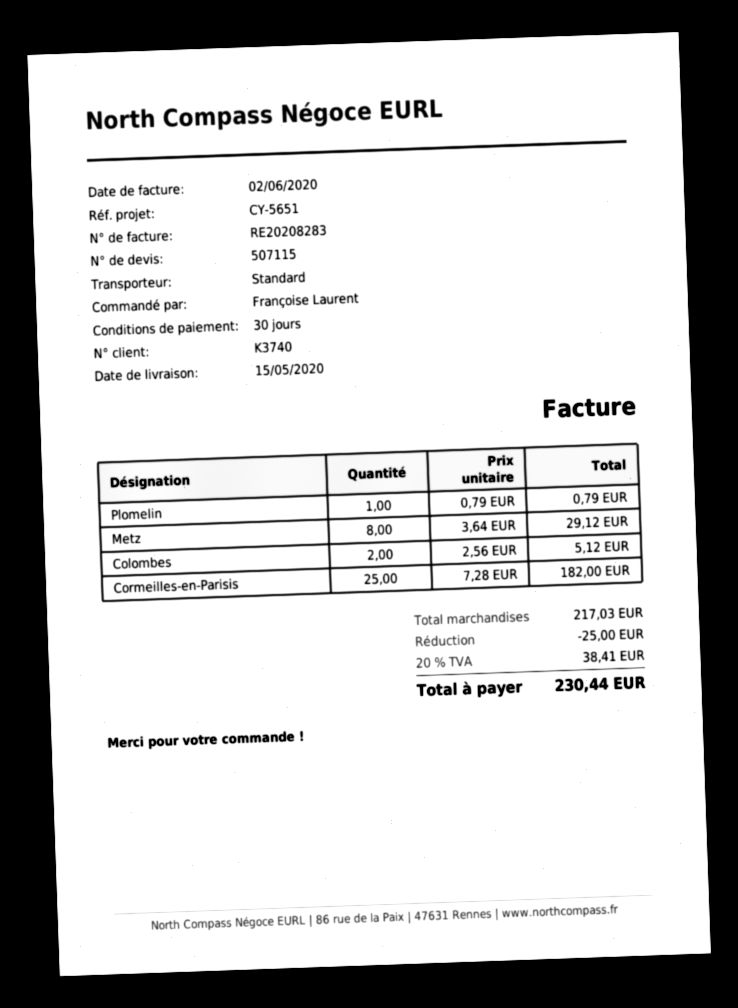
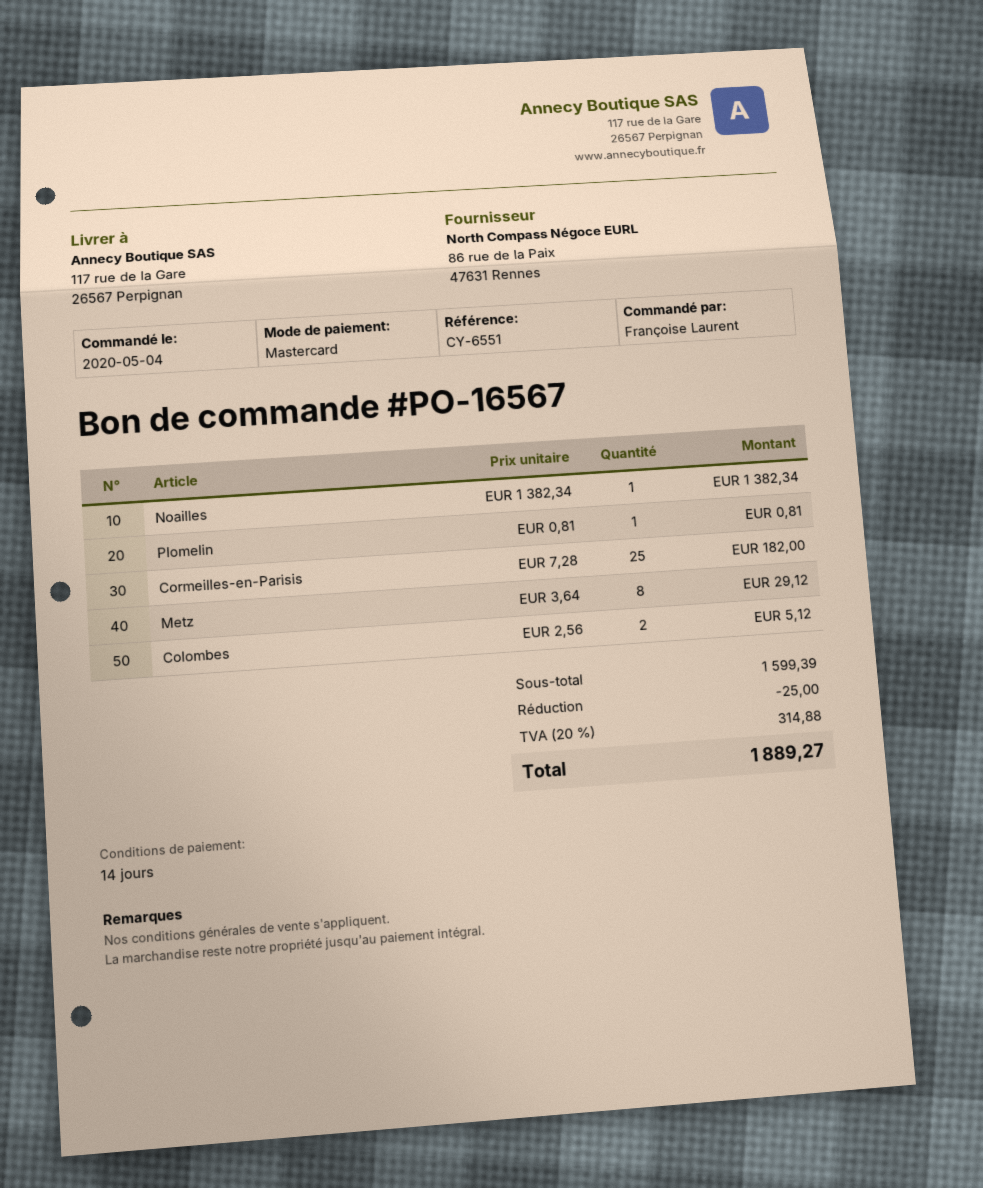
payment terms: 30 days -> 14 days
reference: CY-5651 -> CY-6551
Plomelin: 1 x 0.79 = 0.79 -> 1 x 0.81 = 0.81
Noailles: none -> 1 x 1382.34 = 1382.34
subtotal: 217.03 -> 1599.39
tax: 20% = 38.41 -> 20% = 314.88
total: 230.44 -> 1889.27

